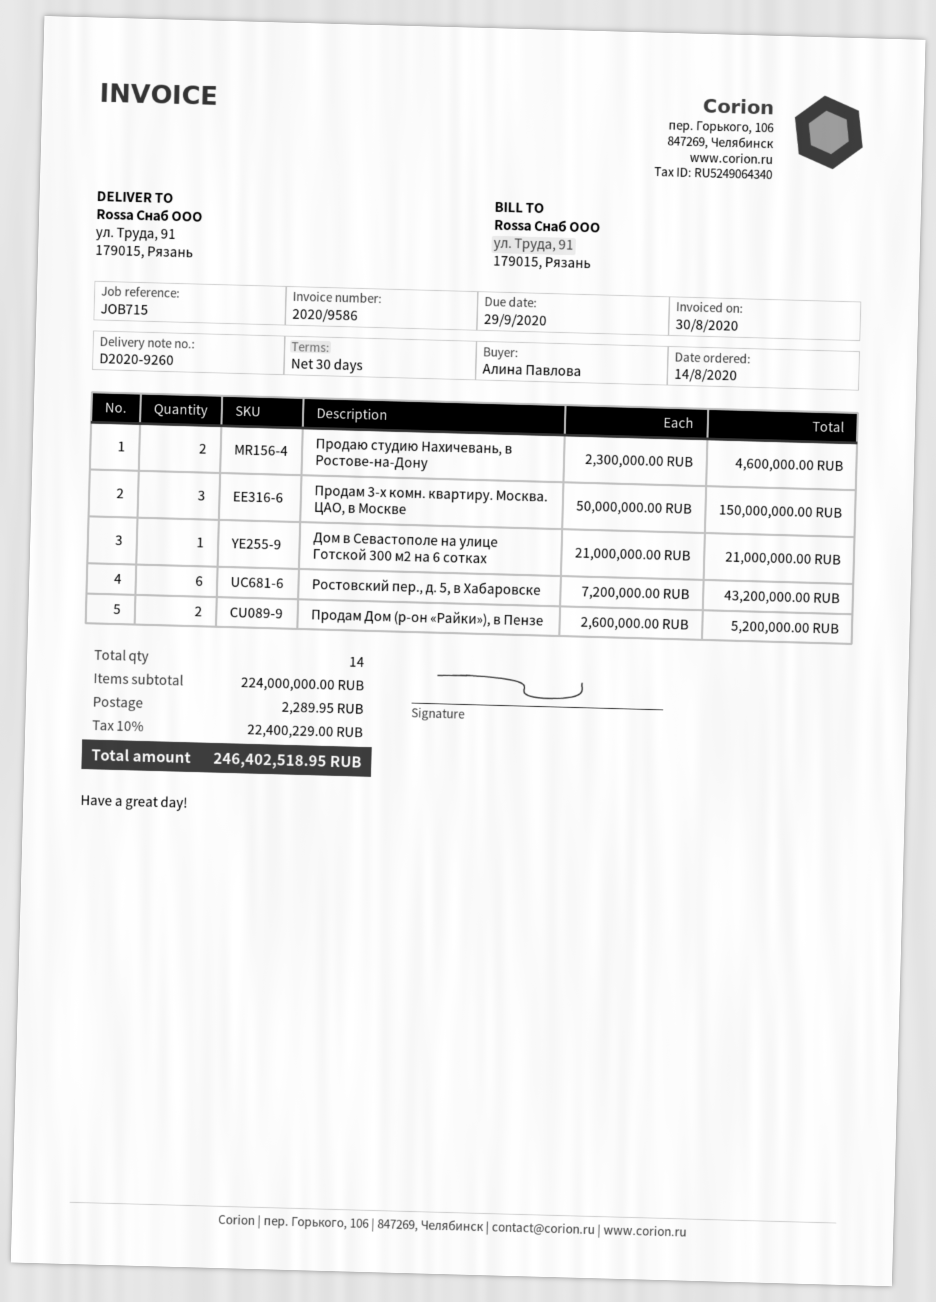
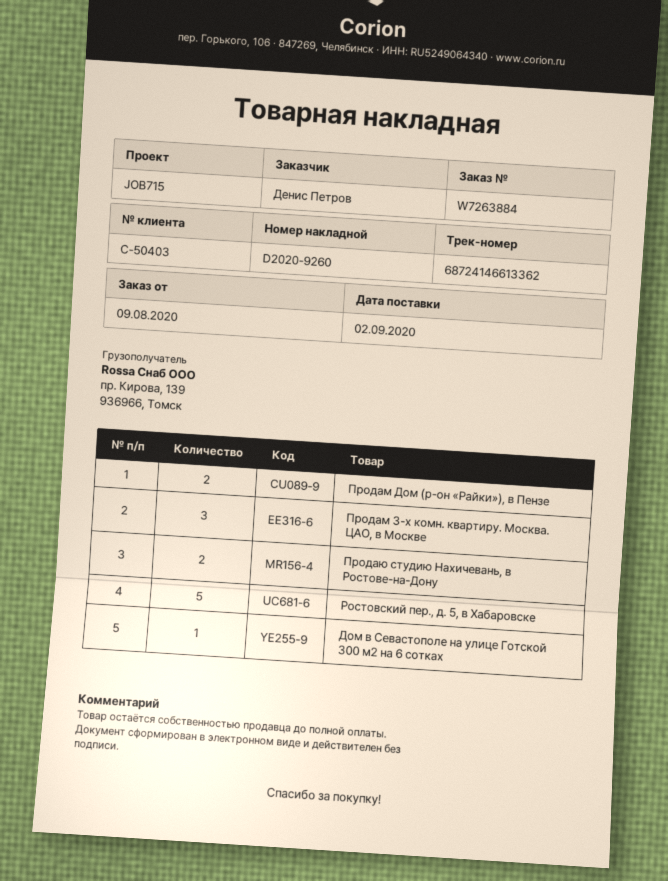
order date: 2020-08-14 -> 2020-08-09
ordered by: Алина Павлова -> Денис Петров
ship to: ул. Труда, 91, 179015, Рязань -> пр. Кирова, 139, 936966, Томск
Ростовский пер., д. 5, в Хабаровске: 6 -> 5

